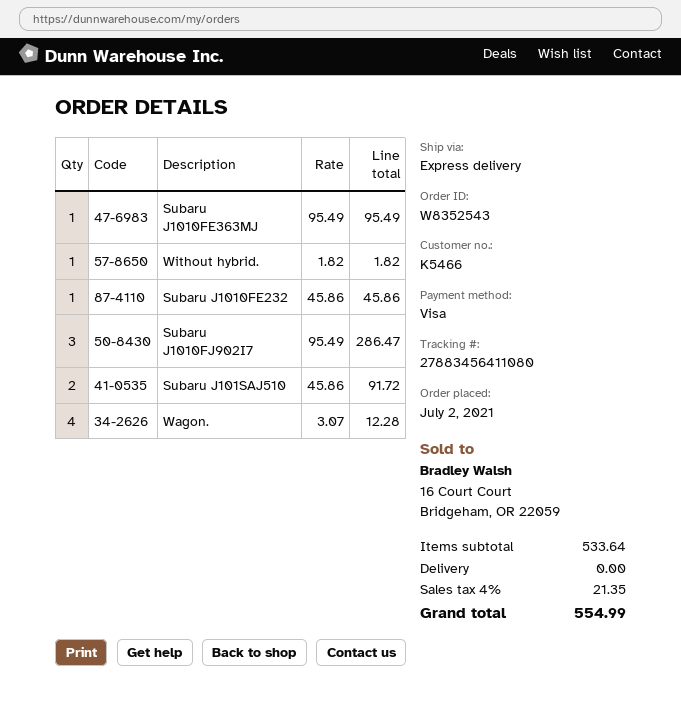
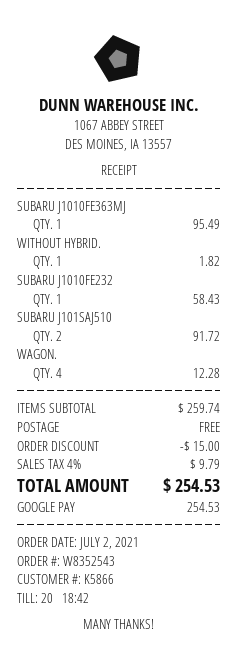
customer number: K5466 -> K5866
payment method: Visa -> Google Pay
Subaru J1010FE232: 1 for 45.86 -> 1 for 58.43
Subaru J1010FJ902I7: 3 for 286.47 -> none
subtotal: 533.64 -> 259.74
discount: none -> 15.00
tax: 4% = 21.35 -> 4% = 9.79
total: 554.99 -> 254.53

